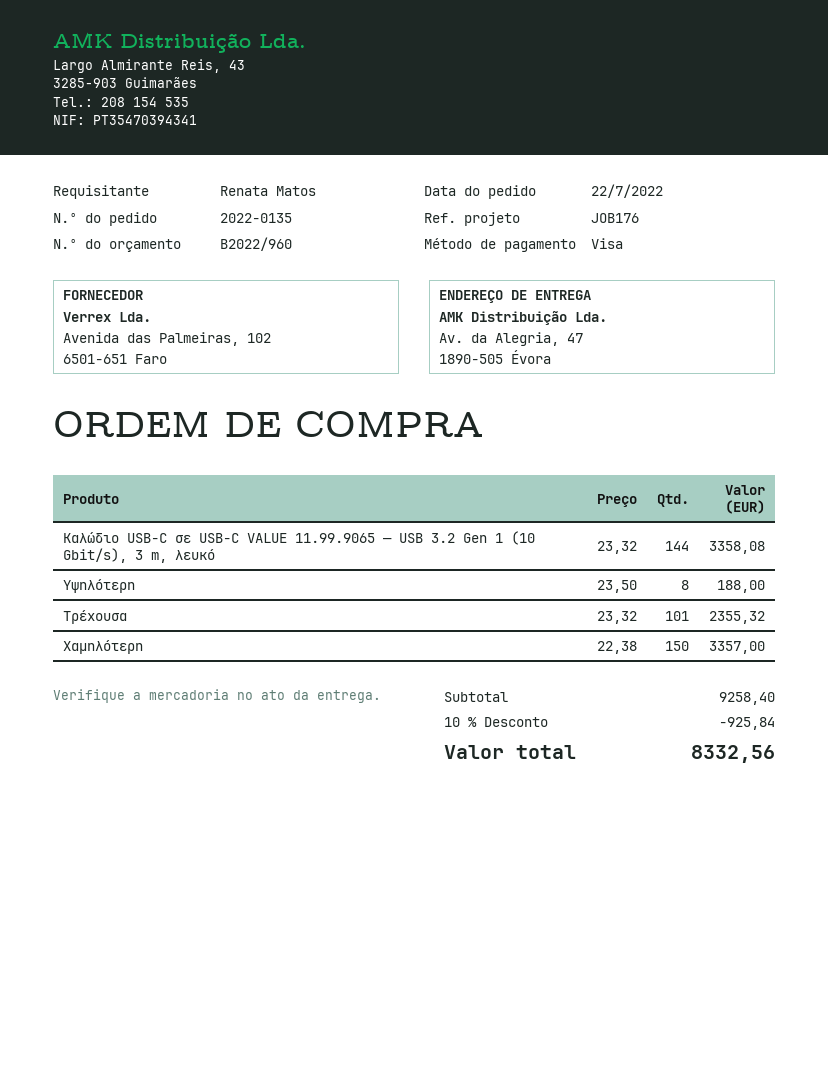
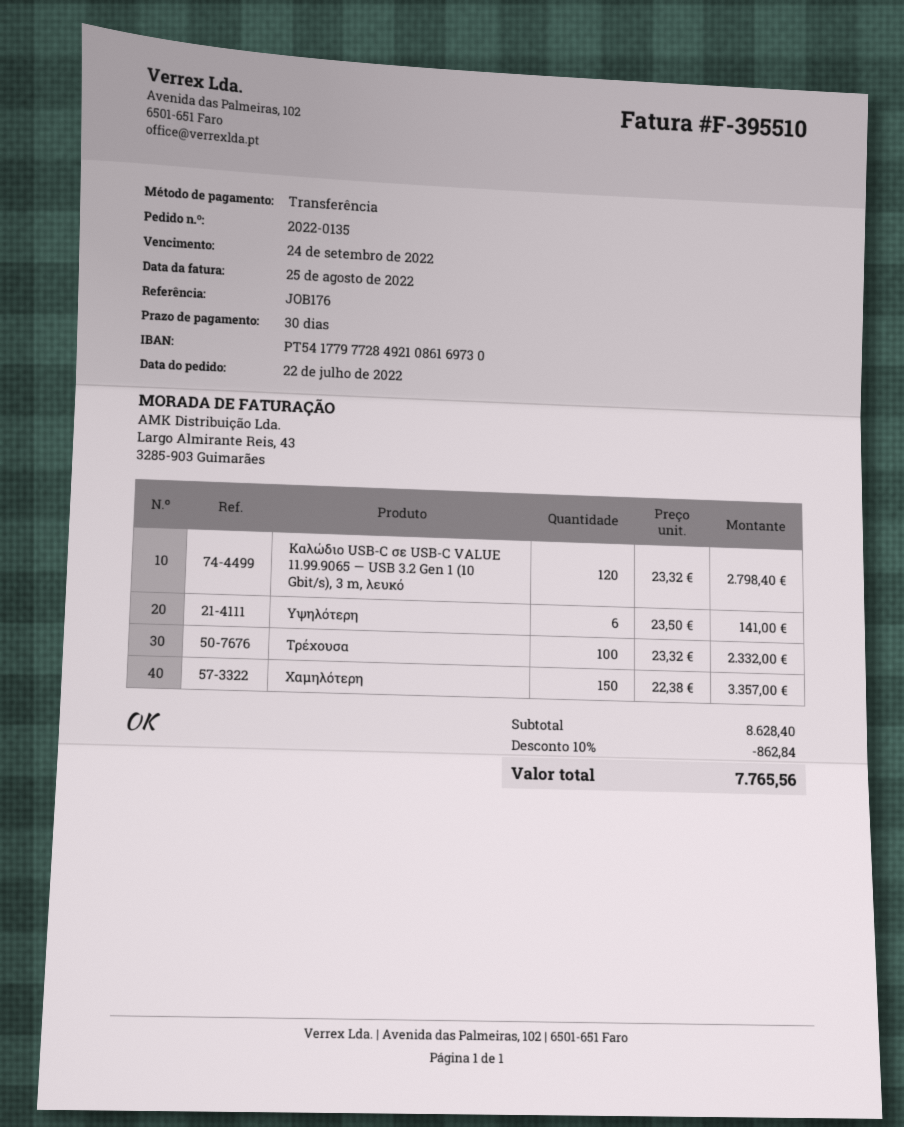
payment method: Visa -> bank transfer
Καλώδιο USB-C σε USB-C VALUE 11.99.9065 — USB 3.2 Gen 1 (10 Gbit/s), 3 m, λευκό: 144 x 23.32 = 3358.08 -> 120 x 23.32 = 2798.40
Υψηλότερη: 8 x 23.50 = 188.00 -> 6 x 23.50 = 141.00
Τρέχουσα: 101 x 23.32 = 2355.32 -> 100 x 23.32 = 2332.00
subtotal: 9258.40 -> 8628.40
discount: 10% = 925.84 -> 10% = 862.84
total: 8332.56 -> 7765.56

